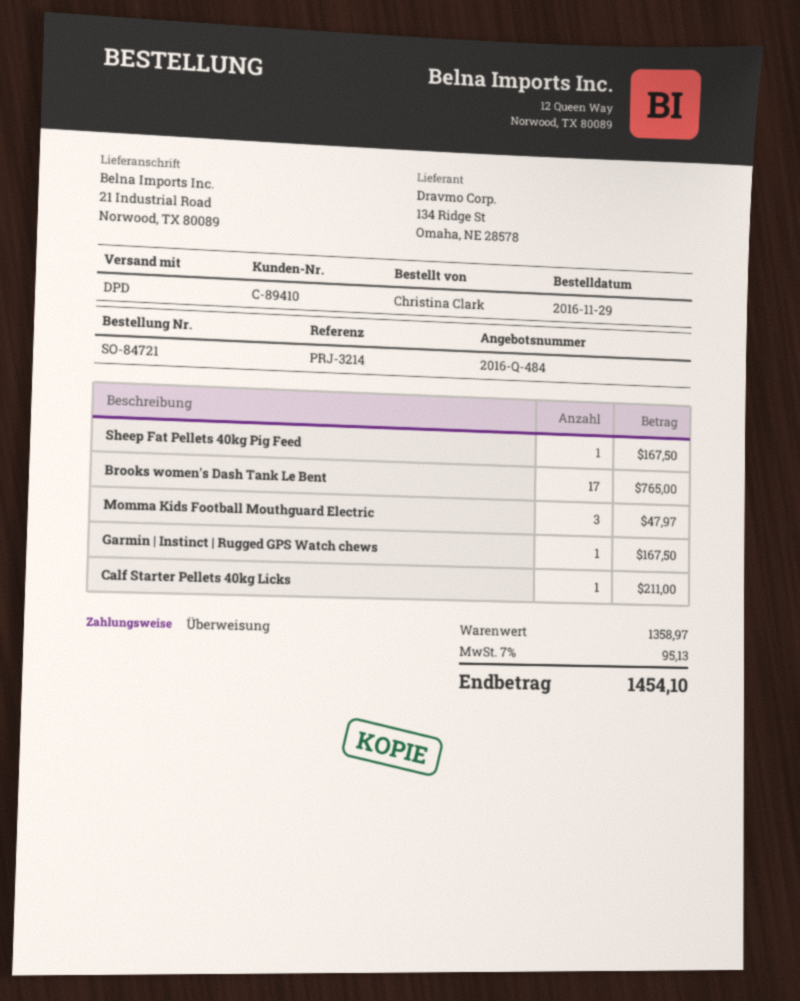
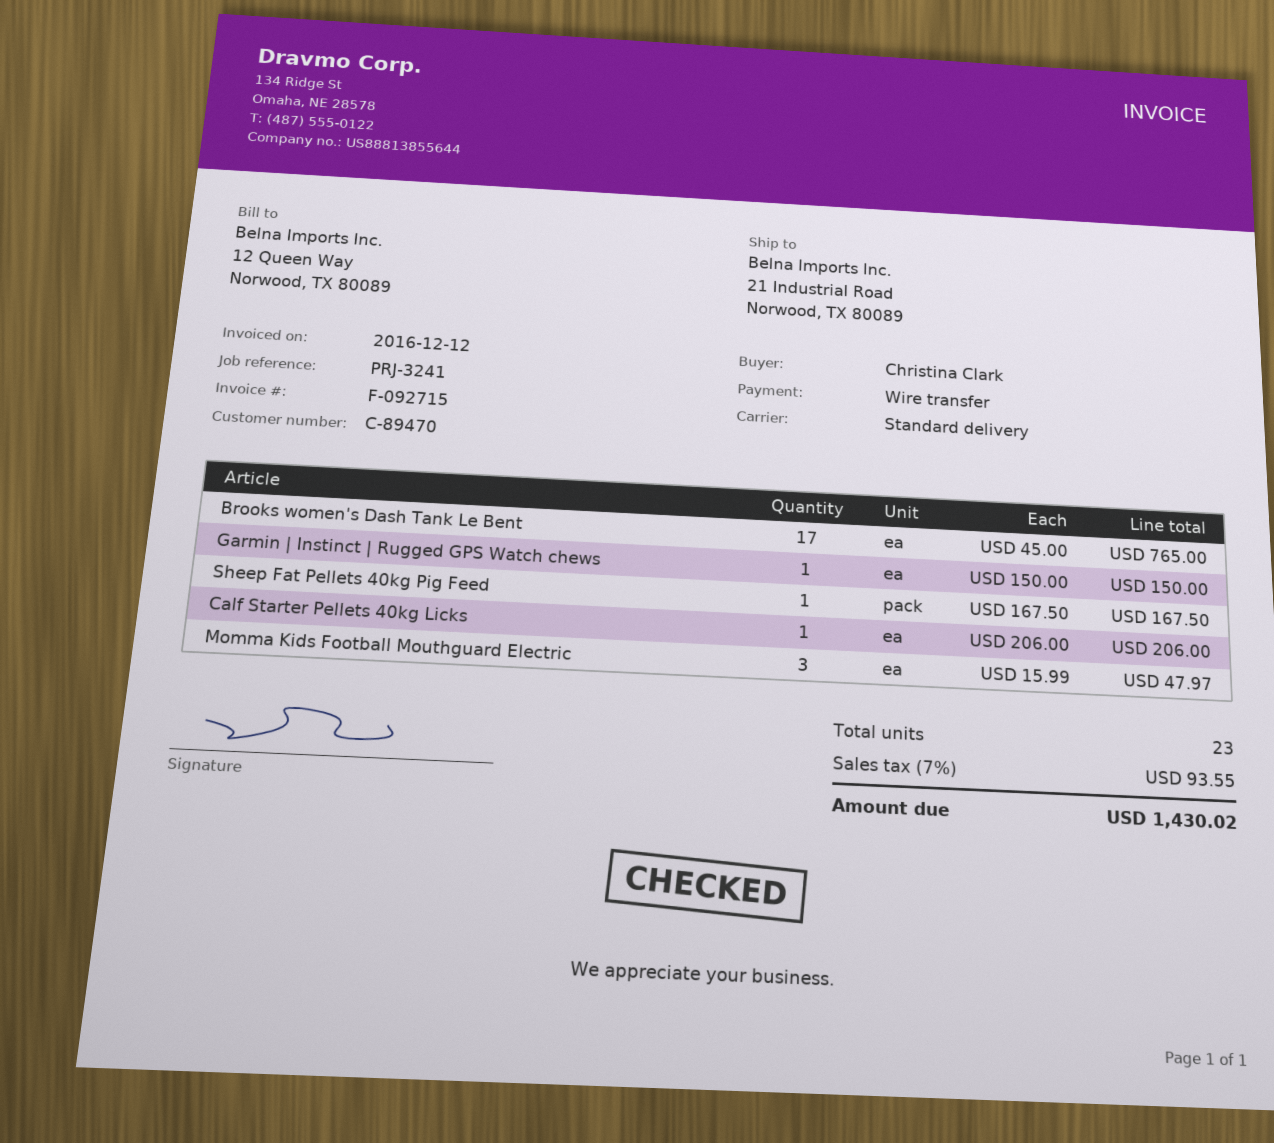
customer number: C-89410 -> C-89470
reference: PRJ-3214 -> PRJ-3241
shipping method: DPD -> standard
Garmin | Instinct | Rugged GPS Watch chews: 1 for 167.50 -> 1 for 150.00
Calf Starter Pellets 40kg Licks: 1 for 211.00 -> 1 for 206.00
tax: 7% = 95.13 -> 7% = 93.55
total: 1454.10 -> 1430.02

